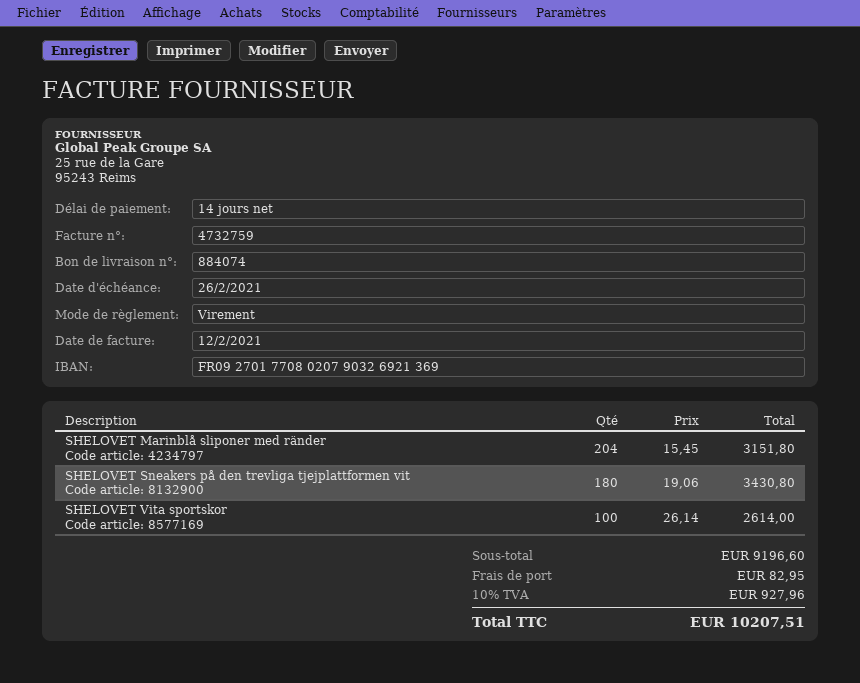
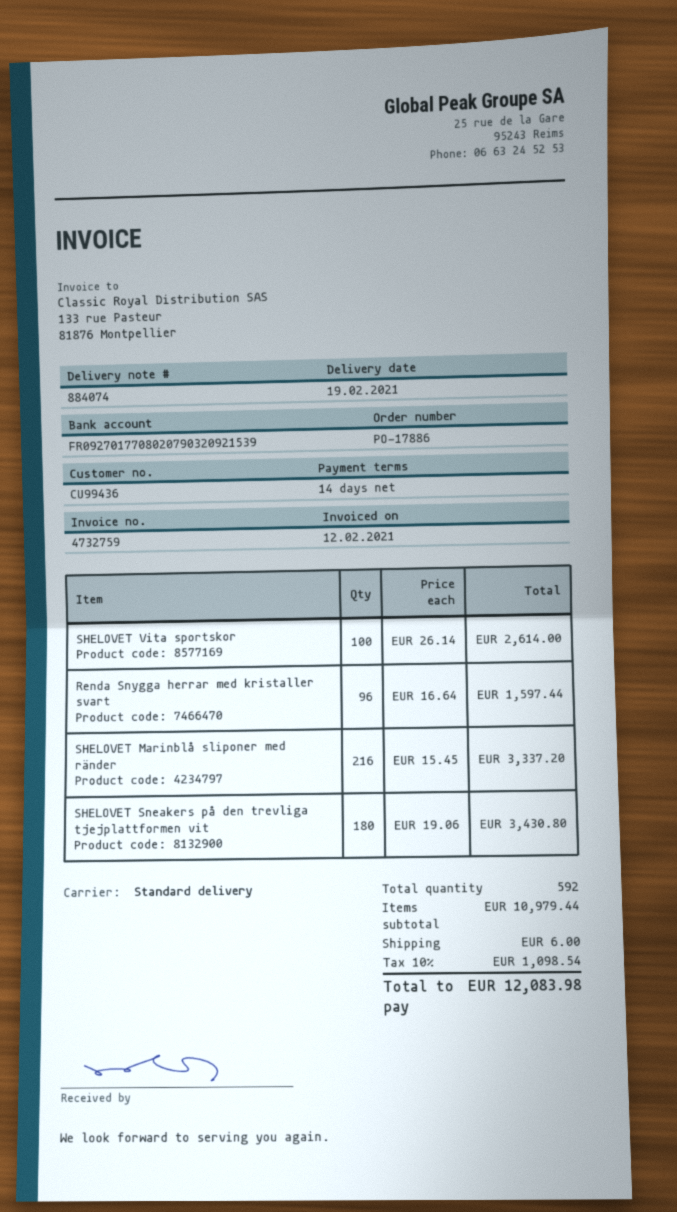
bank account: FR0927017708020790326921369 -> FR0927017708020790320921539
SHELOVET Marinblå sliponer med ränder: 204 x 15.45 = 3151.80 -> 216 x 15.45 = 3337.20
Renda Snygga herrar med kristaller svart: none -> 96 x 16.64 = 1597.44
subtotal: 9196.60 -> 10979.44
shipping: 82.95 -> 6.00
tax: 10% = 927.96 -> 10% = 1098.54
total: 10207.51 -> 12083.98

